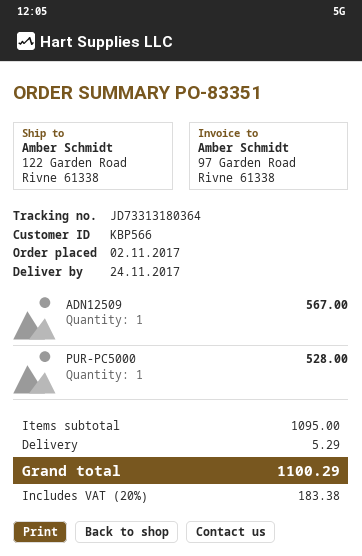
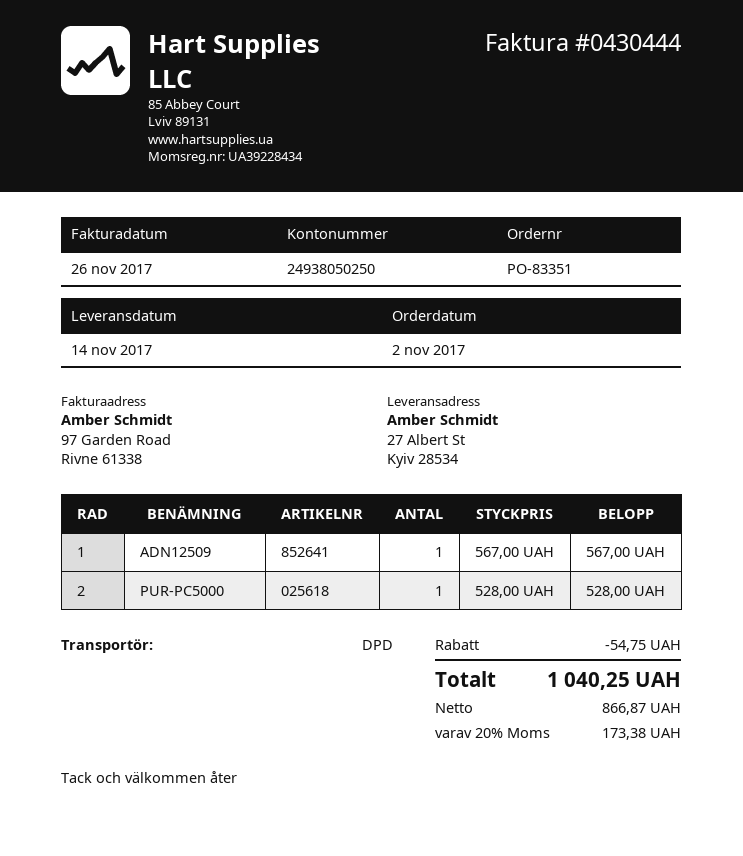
delivery date: 2017-11-24 -> 2017-11-14
ship to: 122 Garden Road, Rivne 61338 -> 27 Albert St, Kyiv 28534
discount: none -> 54.75
shipping: 5.29 -> none
tax: 20% = 183.38 -> 20% = 173.38
total: 1100.29 -> 1040.25

